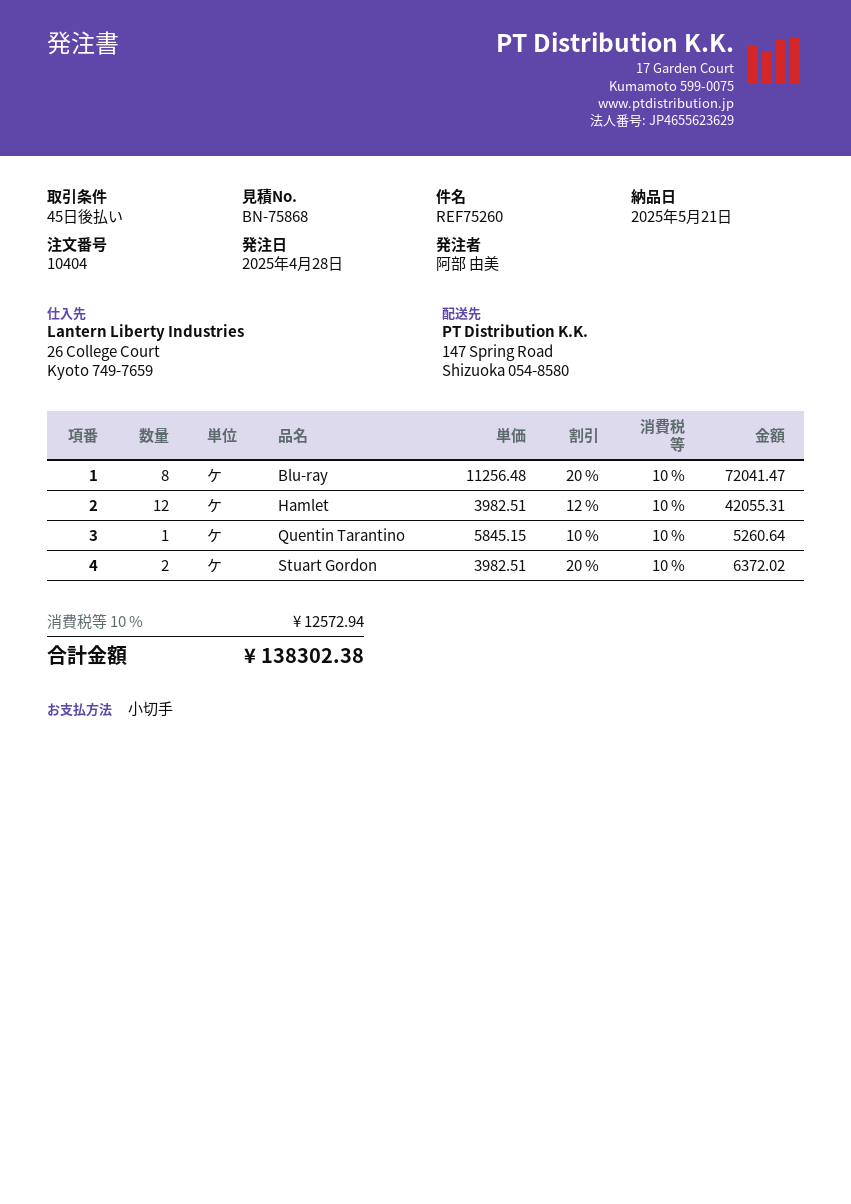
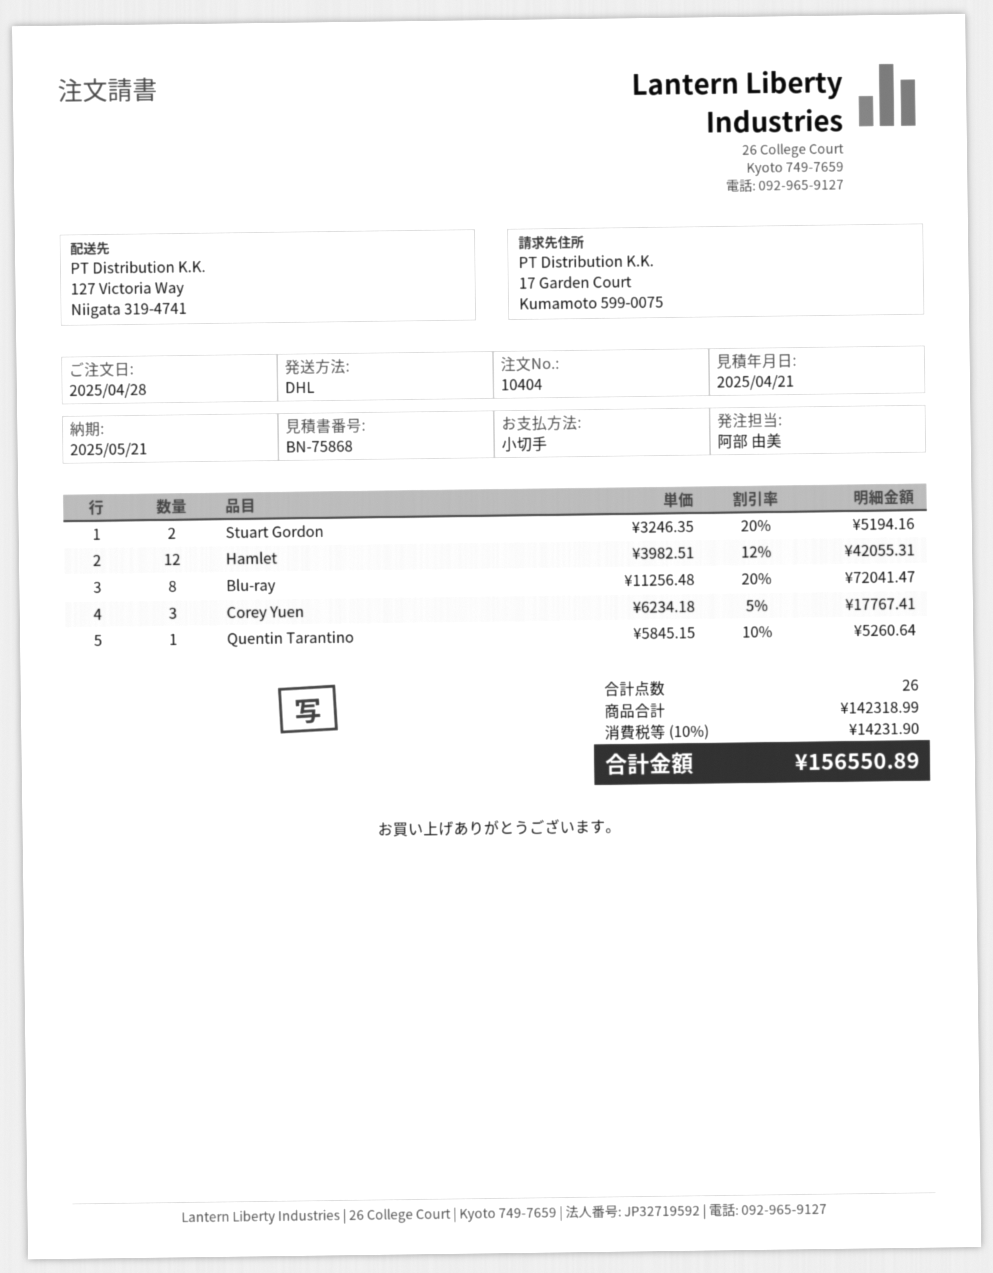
ship to: 147 Spring Road, Shizuoka 054-8580 -> 127 Victoria Way, Niigata 319-4741
Stuart Gordon: 2 x 3982.51 - 20% = 6372.02 -> 2 x 3246.35 - 20% = 5194.16
Corey Yuen: none -> 3 x 6234.18 - 5% = 17767.41
tax: 10% = 12572.94 -> 10% = 14231.90
total: 138302.38 -> 156550.89

